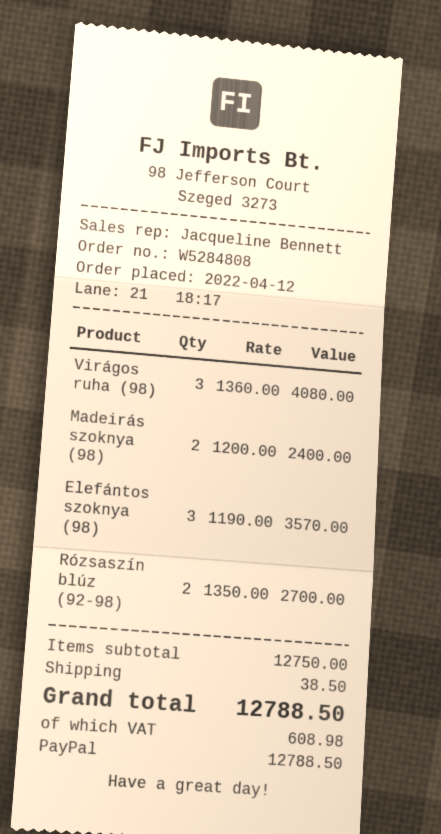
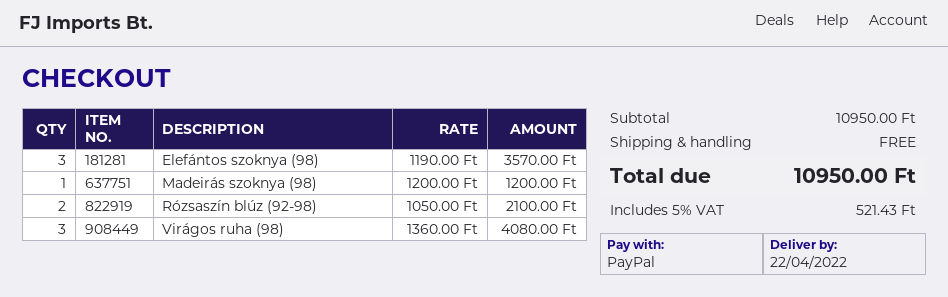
Madeirás szoknya (98): 2 x 1200.00 = 2400.00 -> 1 x 1200.00 = 1200.00
Rózsaszín blúz (92-98): 2 x 1350.00 = 2700.00 -> 2 x 1050.00 = 2100.00
subtotal: 12750.00 -> 10950.00
shipping: 38.50 -> 0.00
tax: 608.98 -> 521.43
total: 12788.50 -> 10950.00

